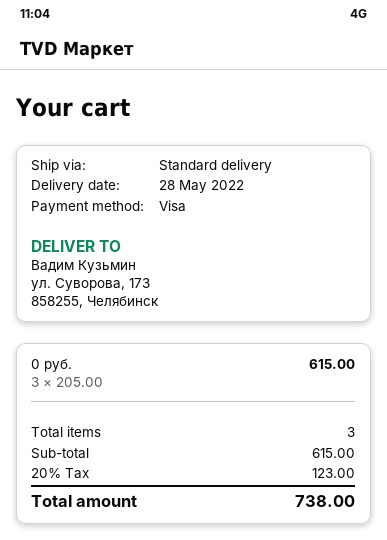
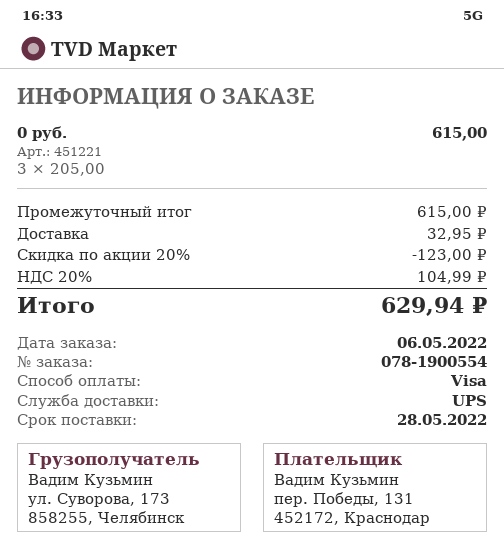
shipping method: standard -> UPS
discount: none -> 20% = 123.00
shipping: none -> 32.95
tax: 20% = 123.00 -> 20% = 104.99
total: 738.00 -> 629.94

